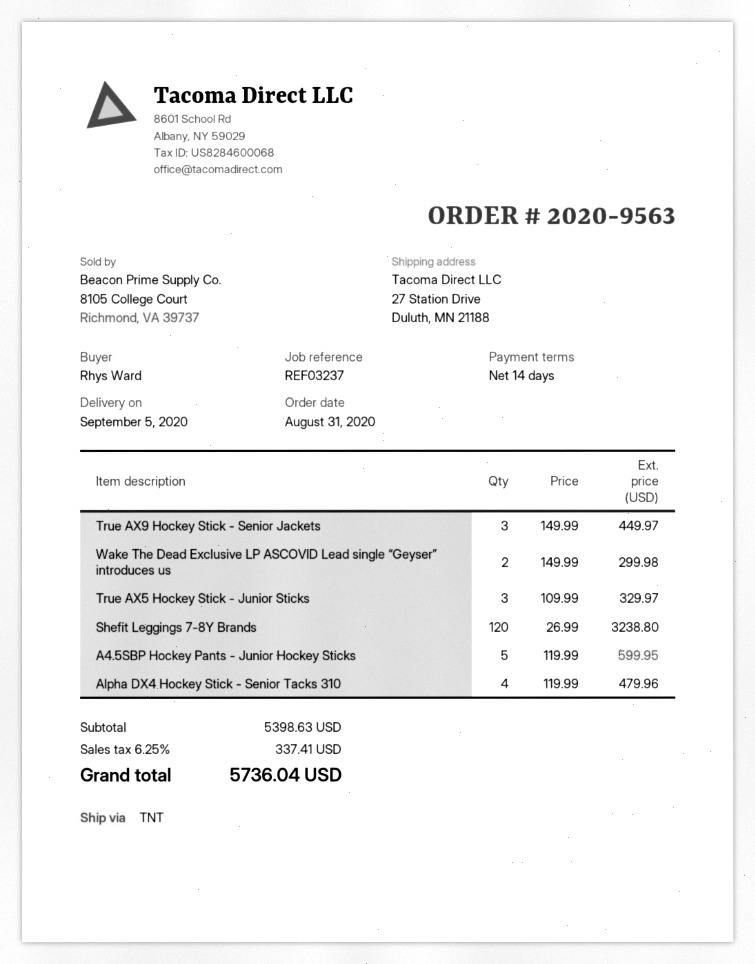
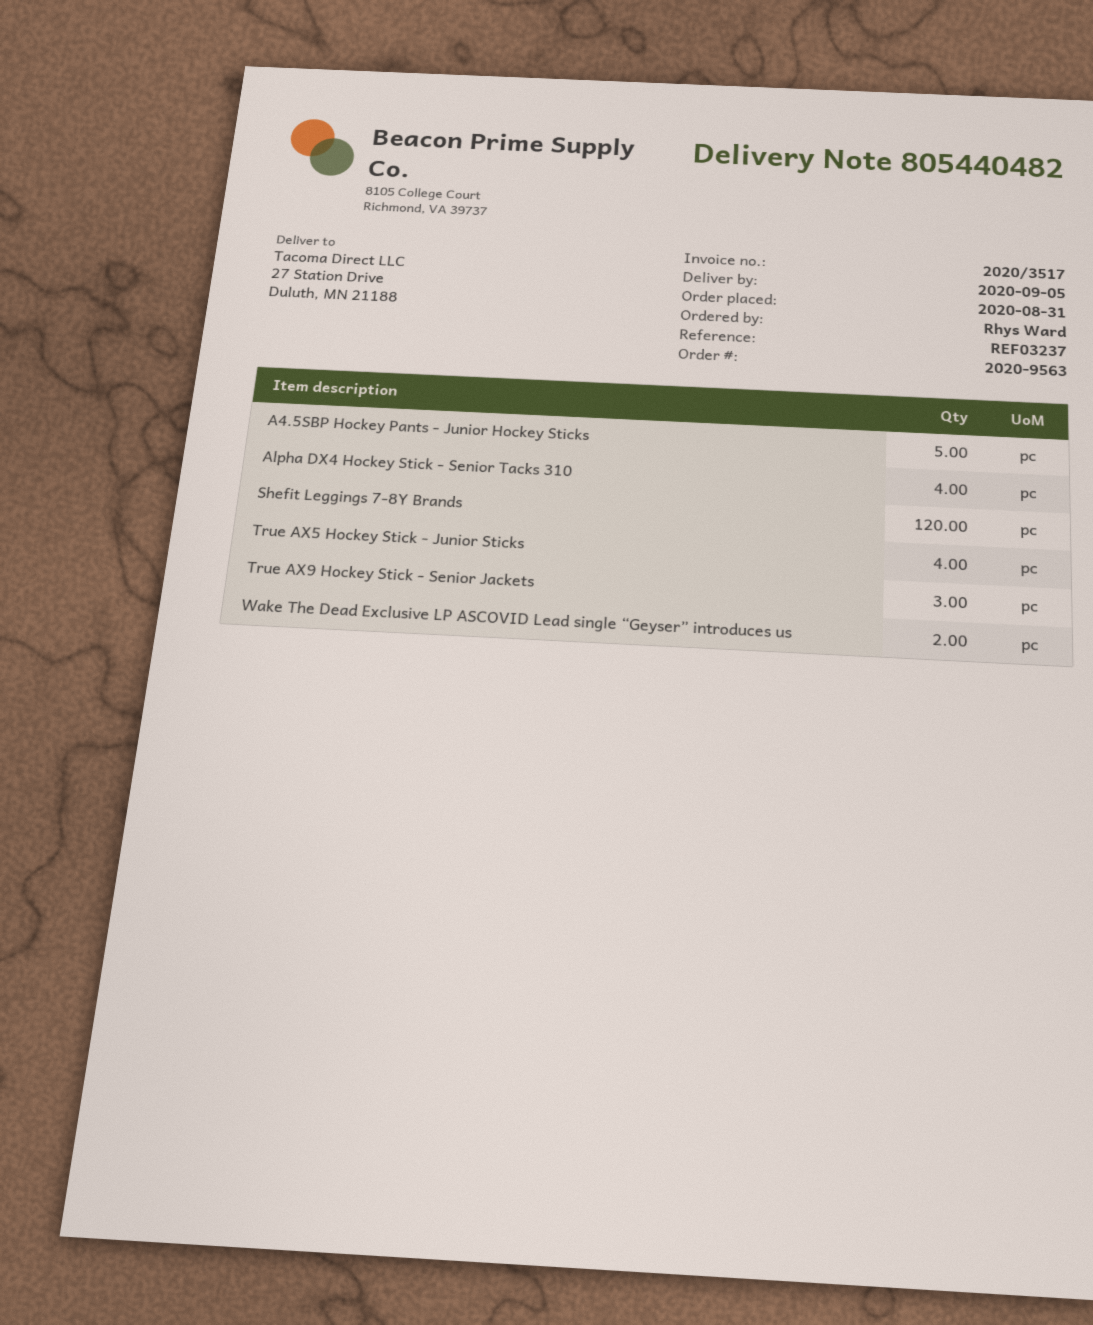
True AX5 Hockey Stick - Junior Sticks: 3 -> 4

